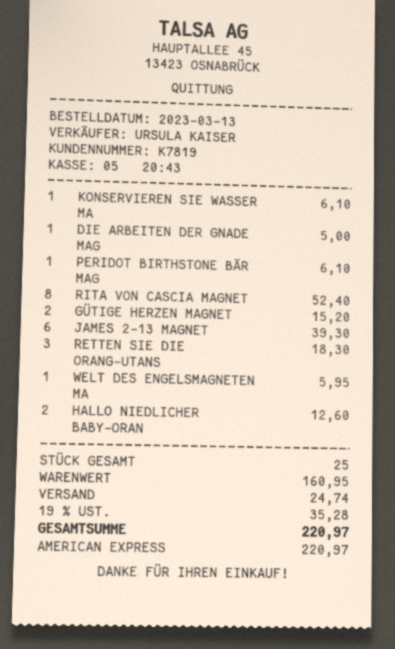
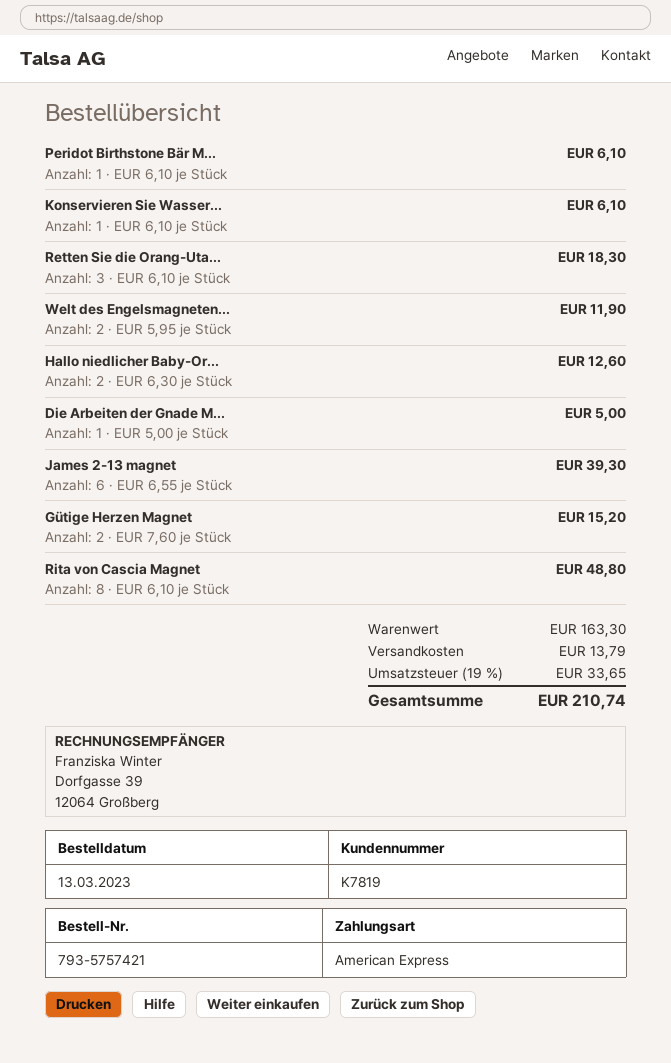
RITA VON CASCIA MAGNET: 8 for 52.40 -> 8 for 48.80
WELT DES ENGELSMAGNETEN MA: 1 for 5.95 -> 2 for 11.90
subtotal: 160.95 -> 163.30
shipping: 24.74 -> 13.79
tax: 19% = 35.28 -> 19% = 33.65
total: 220.97 -> 210.74

